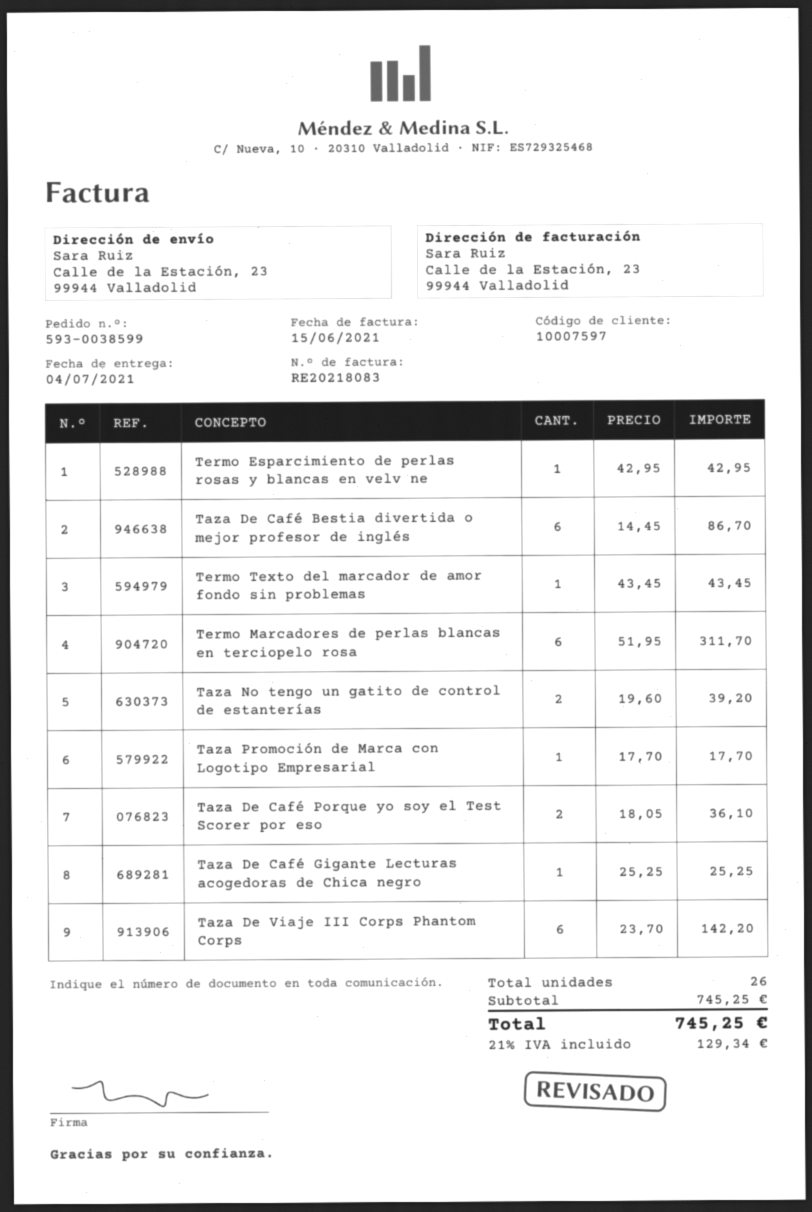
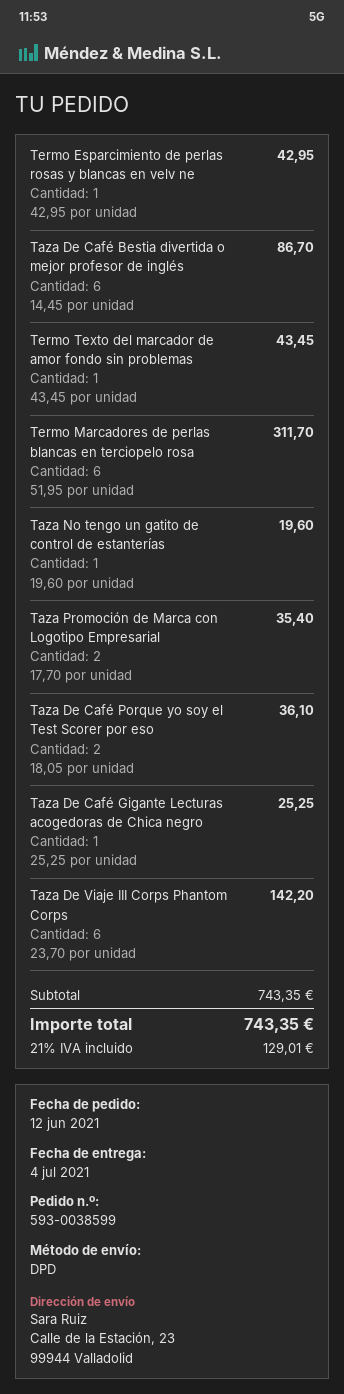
Taza No tengo un gatito de control de estanterías: 2 x 19.60 = 39.20 -> 1 x 19.60 = 19.60
Taza Promoción de Marca con Logotipo Empresarial: 1 x 17.70 = 17.70 -> 2 x 17.70 = 35.40
subtotal: 745.25 -> 743.35
tax: 21% = 129.34 -> 21% = 129.01
total: 745.25 -> 743.35

